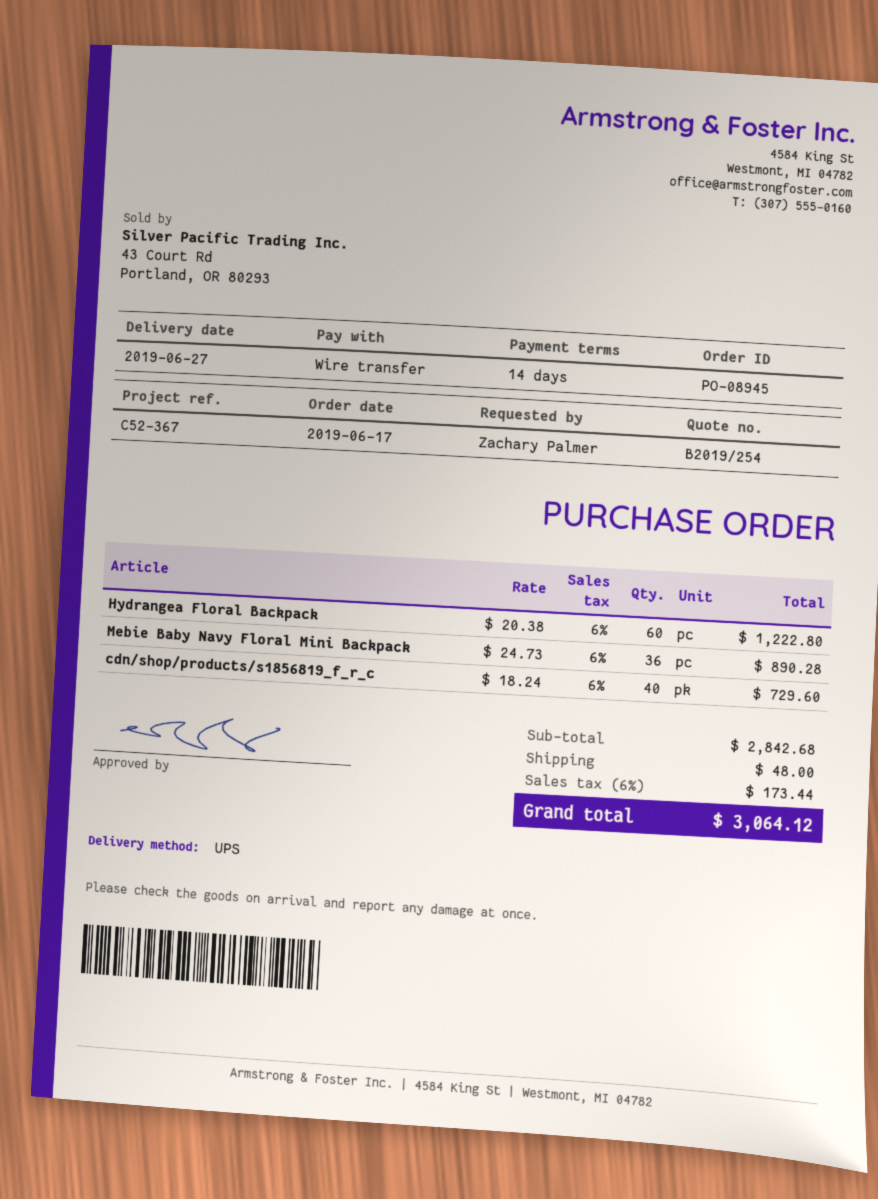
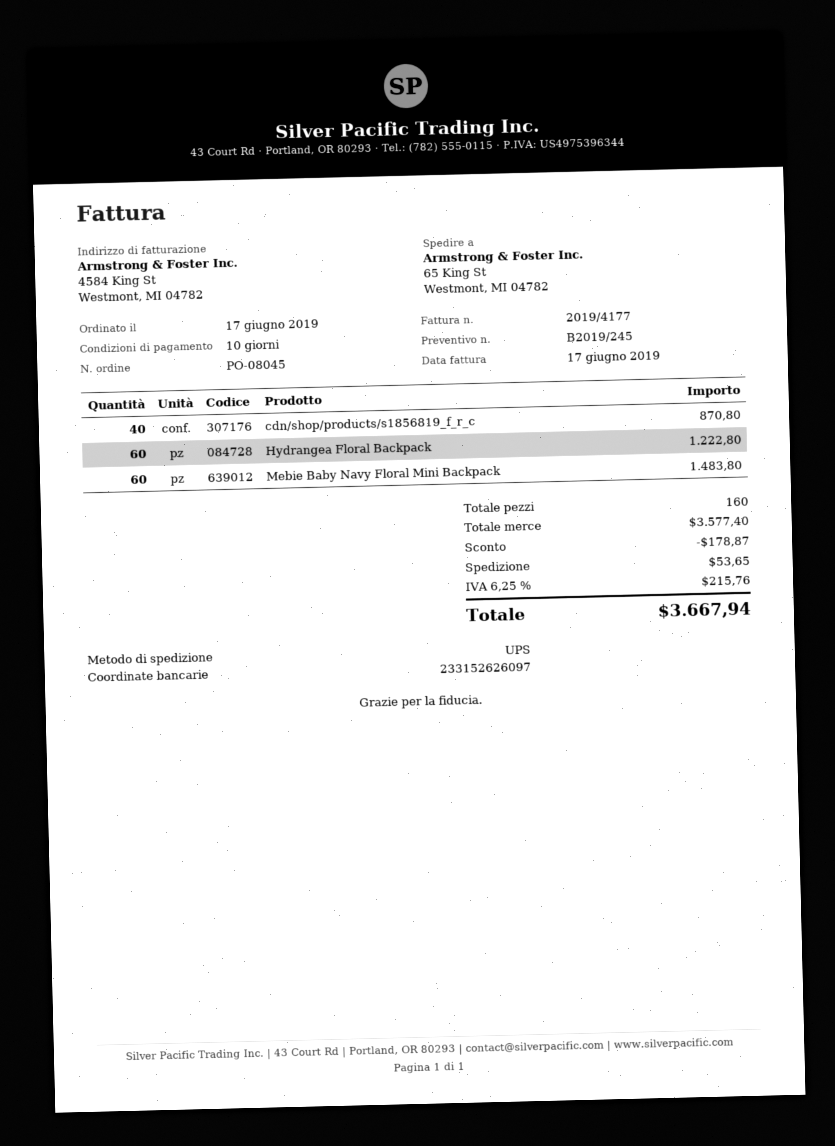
quote number: B2019/254 -> B2019/245
order number: PO-08945 -> PO-08045
payment terms: 14 days -> 10 days
Mebie Baby Navy Floral Mini Backpack: 36 for 890.28 -> 60 for 1483.80
cdn/shop/products/s1856819_f_r_c: 40 for 729.60 -> 40 for 870.80
subtotal: 2842.68 -> 3577.40
discount: none -> 178.87
shipping: 48.00 -> 53.65
tax: 6% = 173.44 -> 6.25% = 215.76
total: 3064.12 -> 3667.94

